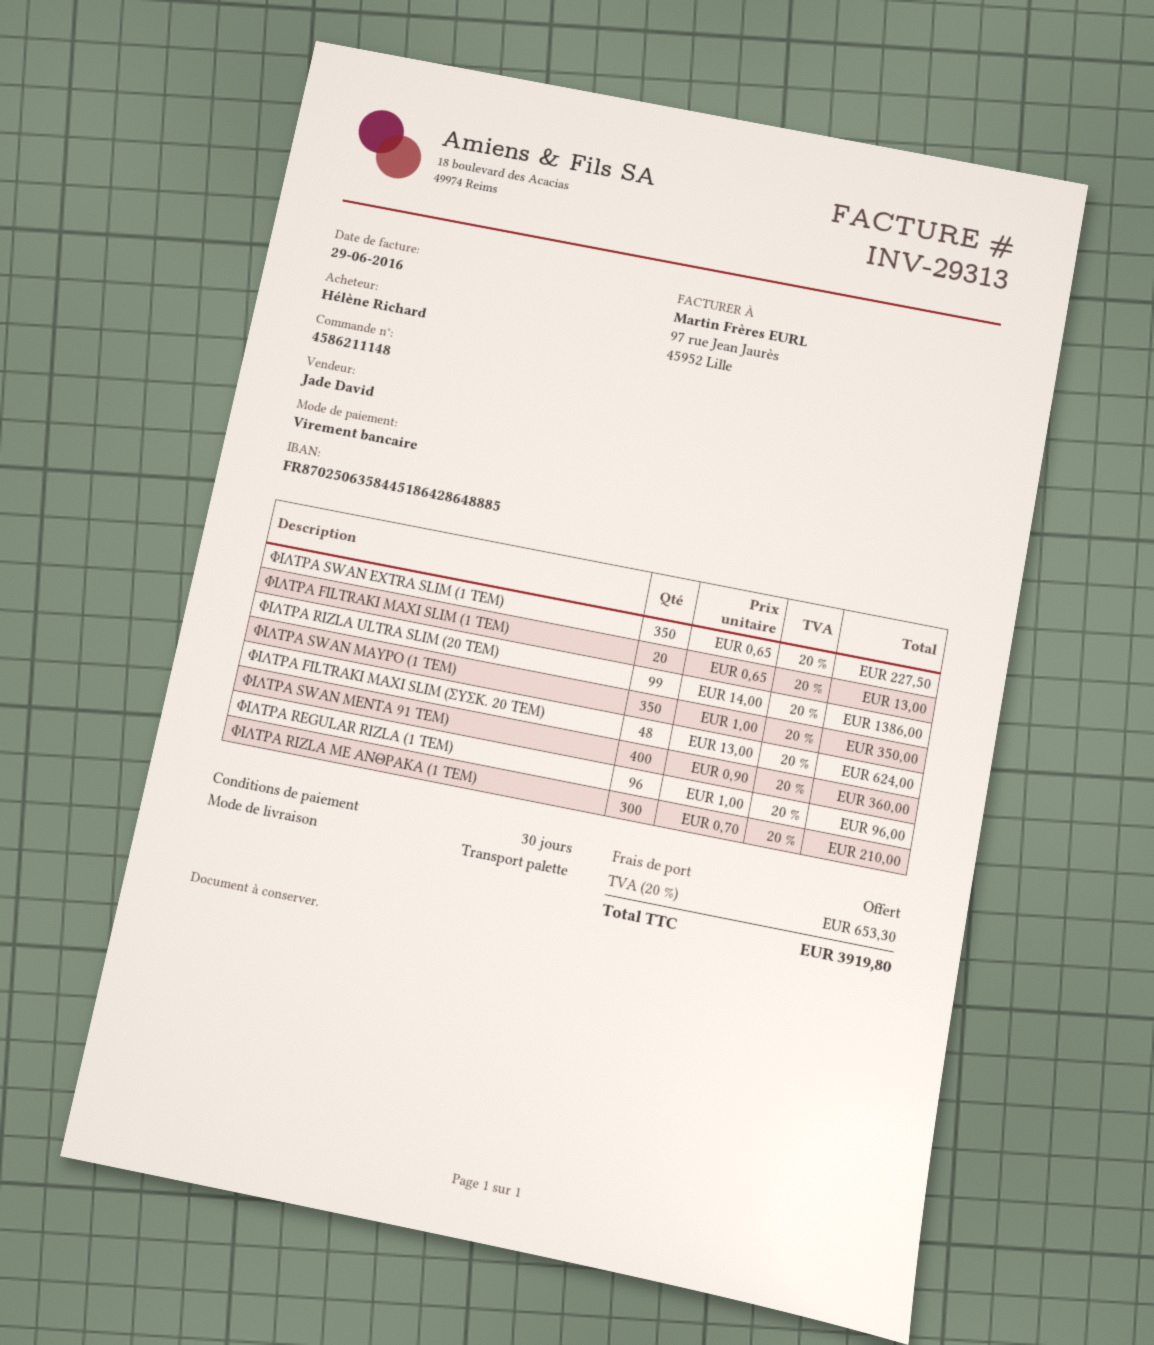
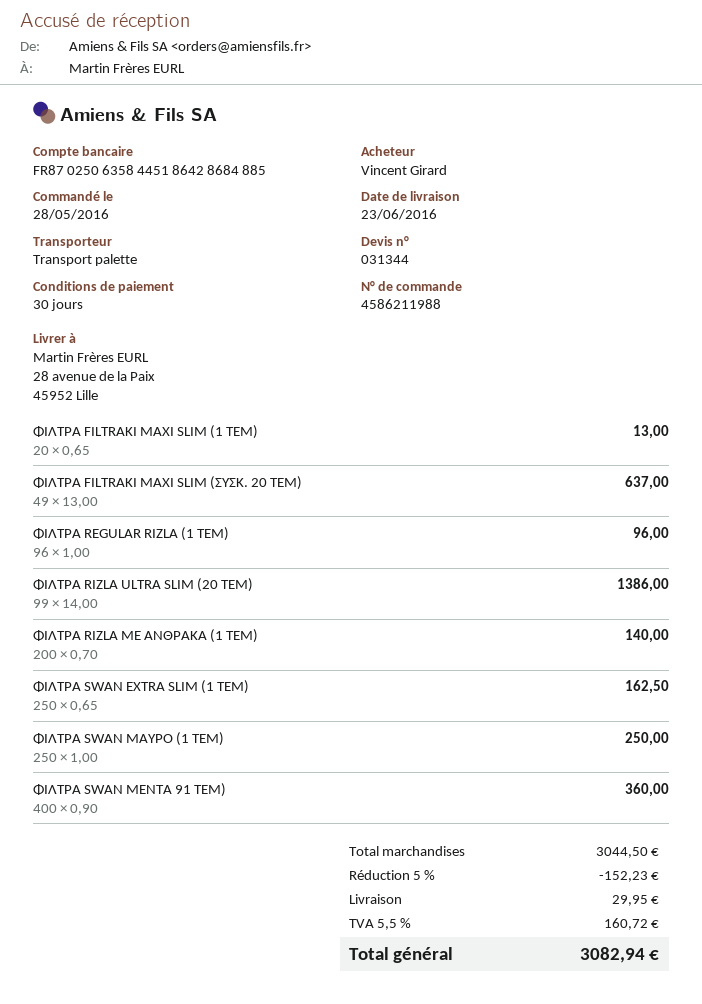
order number: 4586211148 -> 4586211988
ordered by: Hélène Richard -> Vincent Girard
bank account: FR8702506358445186428648885 -> FR8702506358445186428684885
ΦΙΛΤΡΑ SWAN EXTRA SLIM (1 ΤΕΜ): 350 x 0.65 = 227.50 -> 250 x 0.65 = 162.50
ΦΙΛΤΡΑ SWAN ΜΑΥΡΟ (1 ΤΕΜ): 350 x 1.00 = 350.00 -> 250 x 1.00 = 250.00
ΦΙΛΤΡΑ FILTRAKI ΜΑΧΙ SLIM (ΣΥΣΚ. 20 ΤΕΜ): 48 x 13.00 = 624.00 -> 49 x 13.00 = 637.00
ΦΙΛΤΡΑ RIZLA ΜΕ ΑΝΘΡΑΚΑ (1 ΤΕΜ): 300 x 0.70 = 210.00 -> 200 x 0.70 = 140.00
discount: none -> 5% = 152.23
shipping: 0.00 -> 29.95
tax: 20% = 653.30 -> 5.5% = 160.72
total: 3919.80 -> 3082.94

